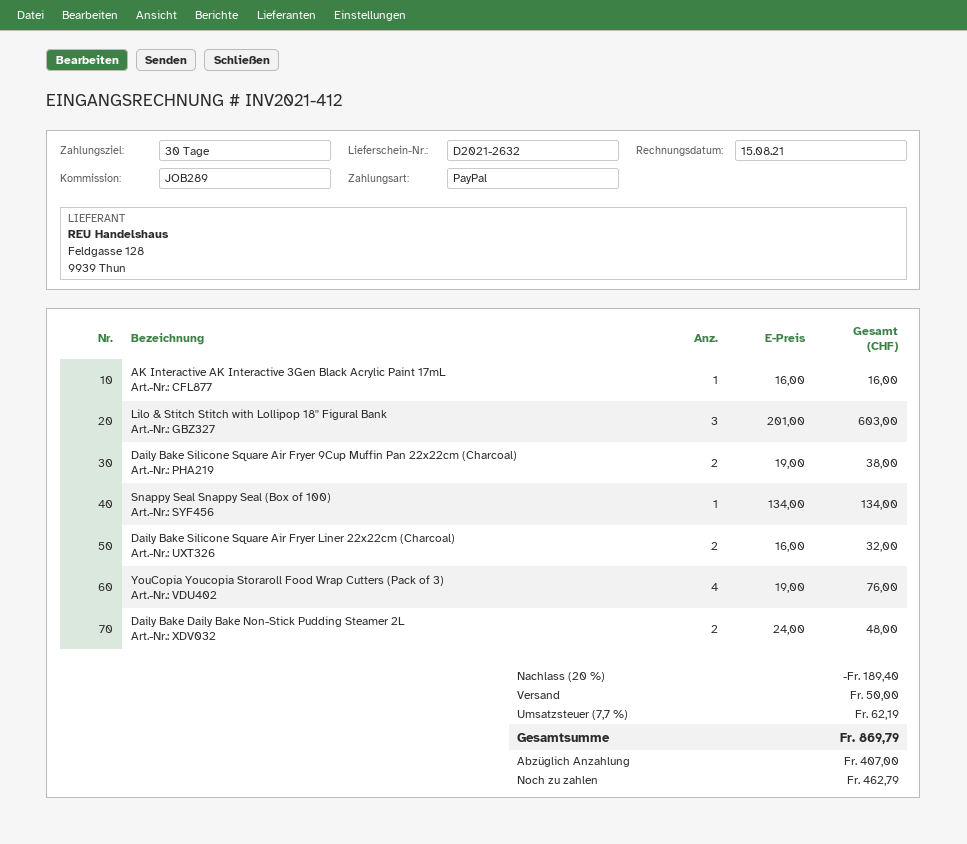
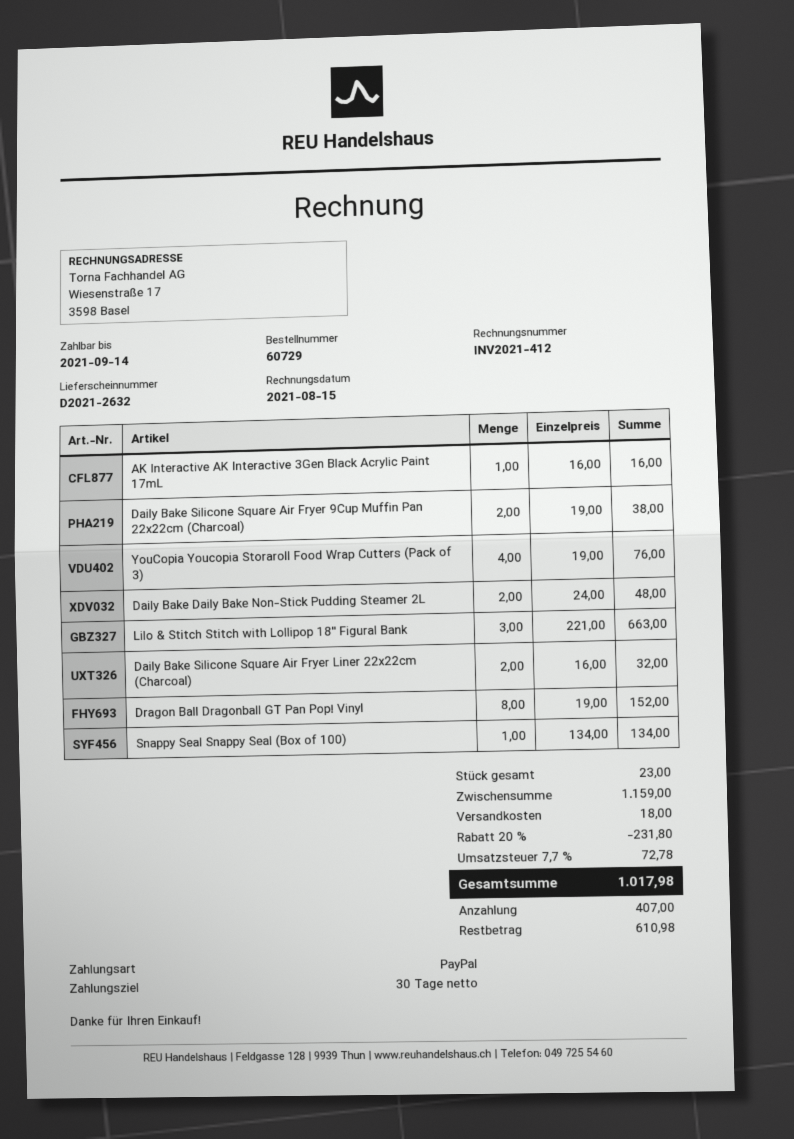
Lilo & Stitch Stitch with Lollipop 18'' Figural Bank: 3 x 201.00 = 603.00 -> 3 x 221.00 = 663.00
Dragon Ball Dragonball GT Pan Pop! Vinyl: none -> 8 x 19.00 = 152.00
discount: 20% = 189.40 -> 20% = 231.80
shipping: 50.00 -> 18.00
tax: 7.7% = 62.19 -> 7.7% = 72.78
total: 869.79 -> 1017.98
balance: 462.79 -> 610.98

